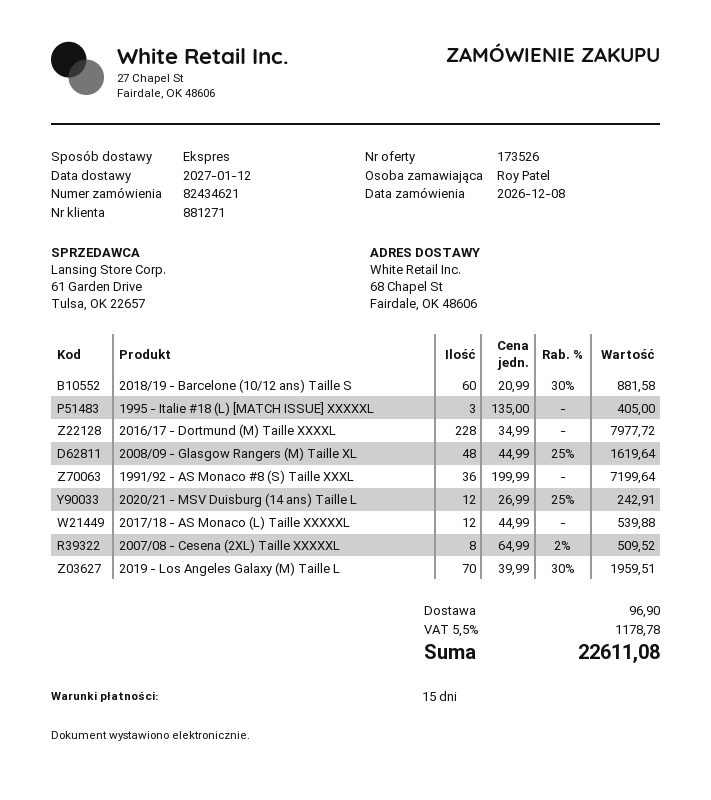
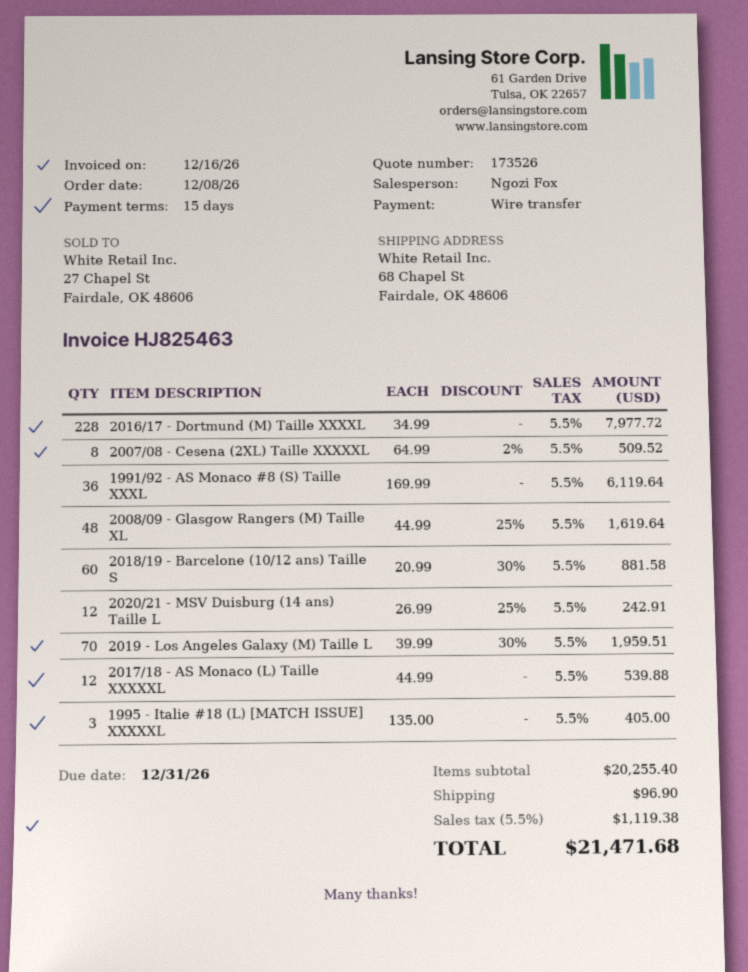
1991/92 - AS Monaco #8 (S) Taille XXXL: 36 x 199.99 = 7199.64 -> 36 x 169.99 = 6119.64
tax: 5.5% = 1178.78 -> 5.5% = 1119.38
total: 22611.08 -> 21471.68

